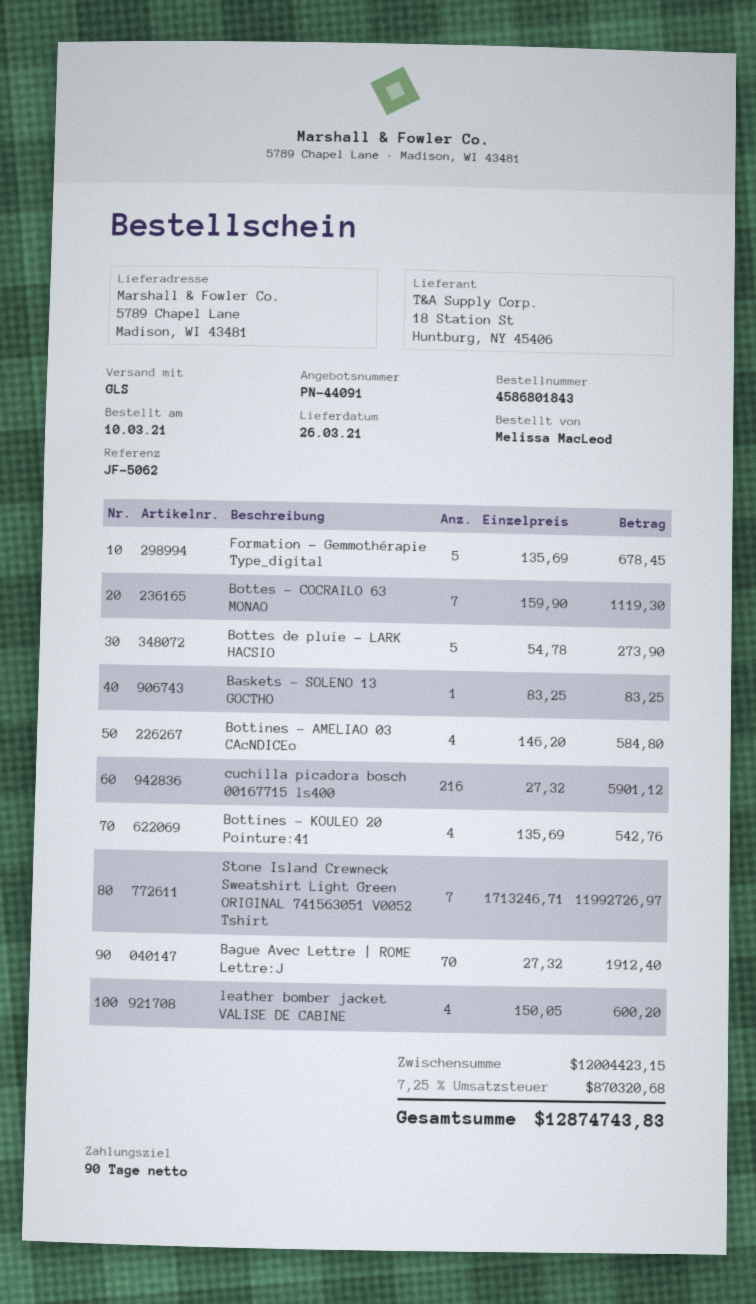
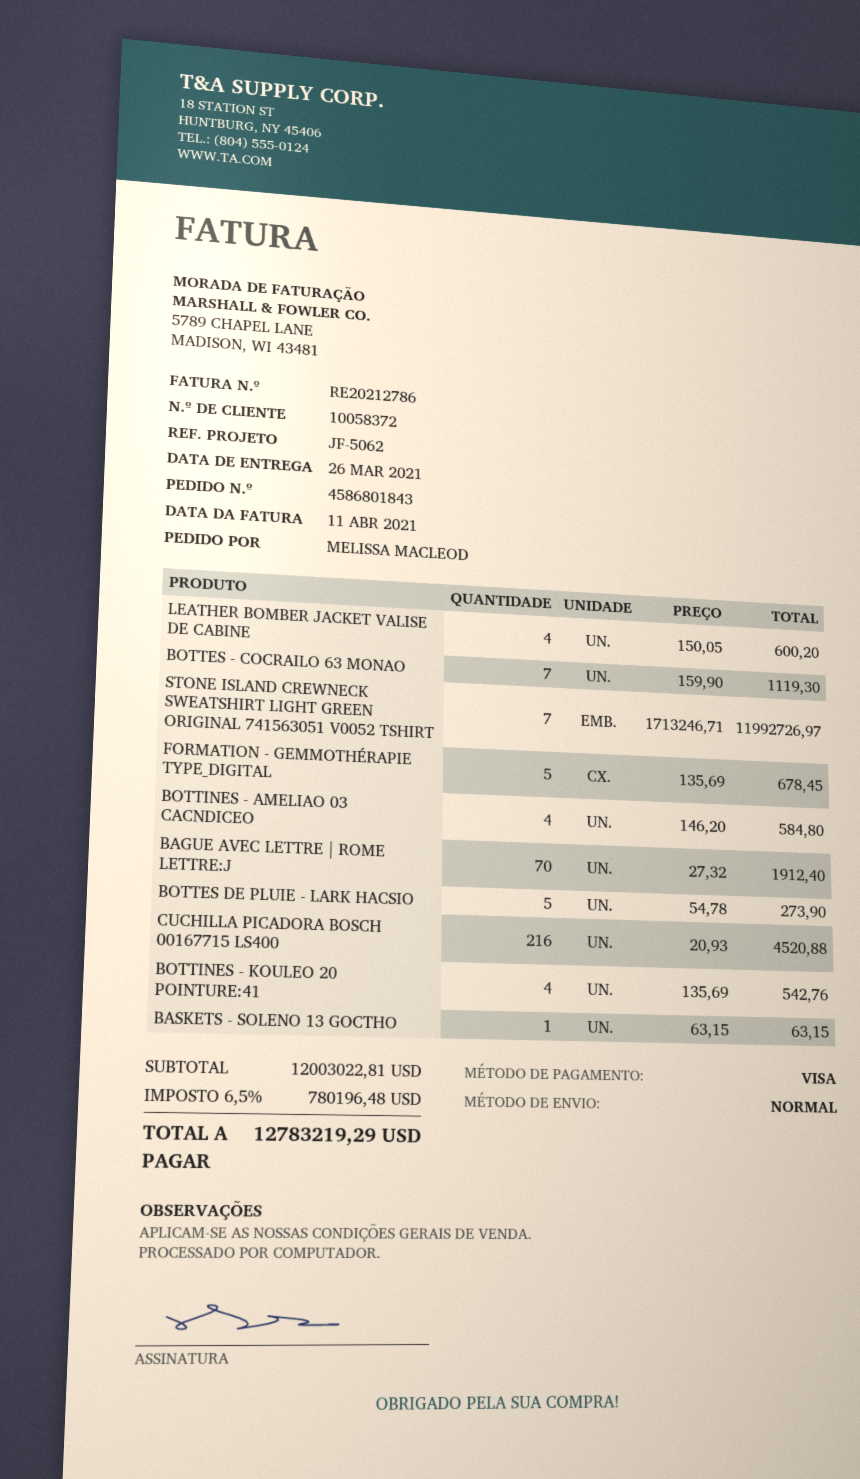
shipping method: GLS -> standard
Baskets - SOLENO 13 GOCTHO: 1 x 83.25 = 83.25 -> 1 x 63.15 = 63.15
cuchilla picadora bosch 00167715 ls400: 216 x 27.32 = 5901.12 -> 216 x 20.93 = 4520.88
subtotal: 12004423.15 -> 12003022.81
tax: 7.25% = 870320.68 -> 6.5% = 780196.48
total: 12874743.83 -> 12783219.29

